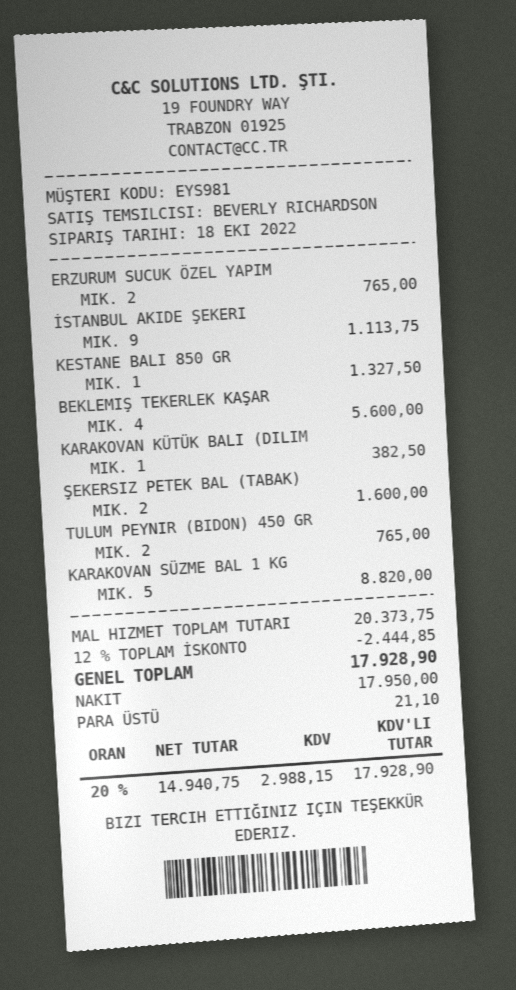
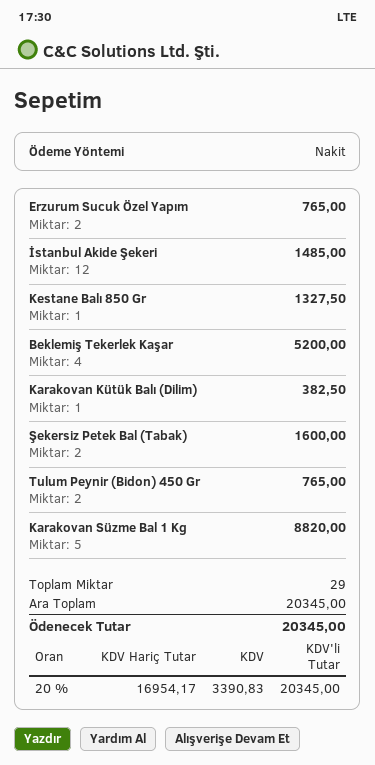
İSTANBUL AKIDE ŞEKERI: 9 for 1113.75 -> 12 for 1485.00
BEKLEMIŞ TEKERLEK KAŞAR: 4 for 5600.00 -> 4 for 5200.00
subtotal: 20373.75 -> 20345.00
discount: 12% = 2444.85 -> none
net: 14940.75 -> 16954.17
tax: 20% = 2988.15 -> 20% = 3390.83
total: 17928.90 -> 20345.00

